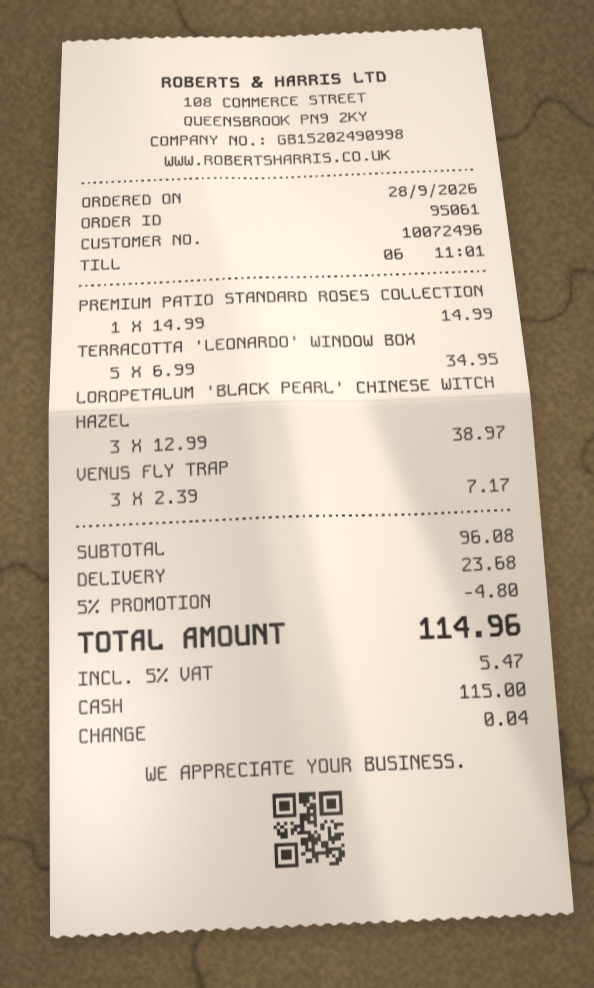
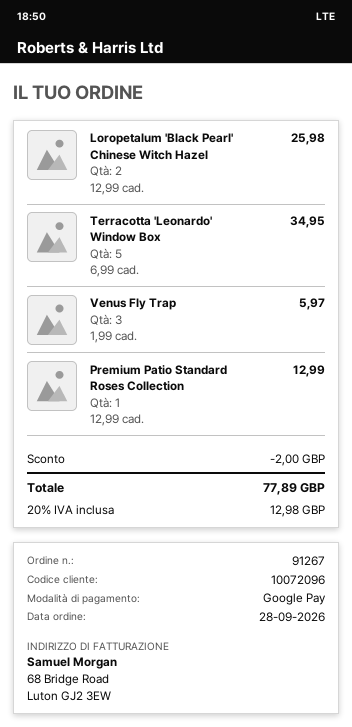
order number: 95061 -> 91267
customer number: 10072496 -> 10072096
payment method: cash -> Google Pay
PREMIUM PATIO STANDARD ROSES COLLECTION: 1 x 14.99 = 14.99 -> 1 x 12.99 = 12.99
LOROPETALUM 'BLACK PEARL' CHINESE WITCH HAZEL: 3 x 12.99 = 38.97 -> 2 x 12.99 = 25.98
VENUS FLY TRAP: 3 x 2.39 = 7.17 -> 3 x 1.99 = 5.97
discount: 4.80 -> 2.00
shipping: 23.68 -> none
tax: 5% = 5.47 -> 20% = 12.98
total: 114.96 -> 77.89

